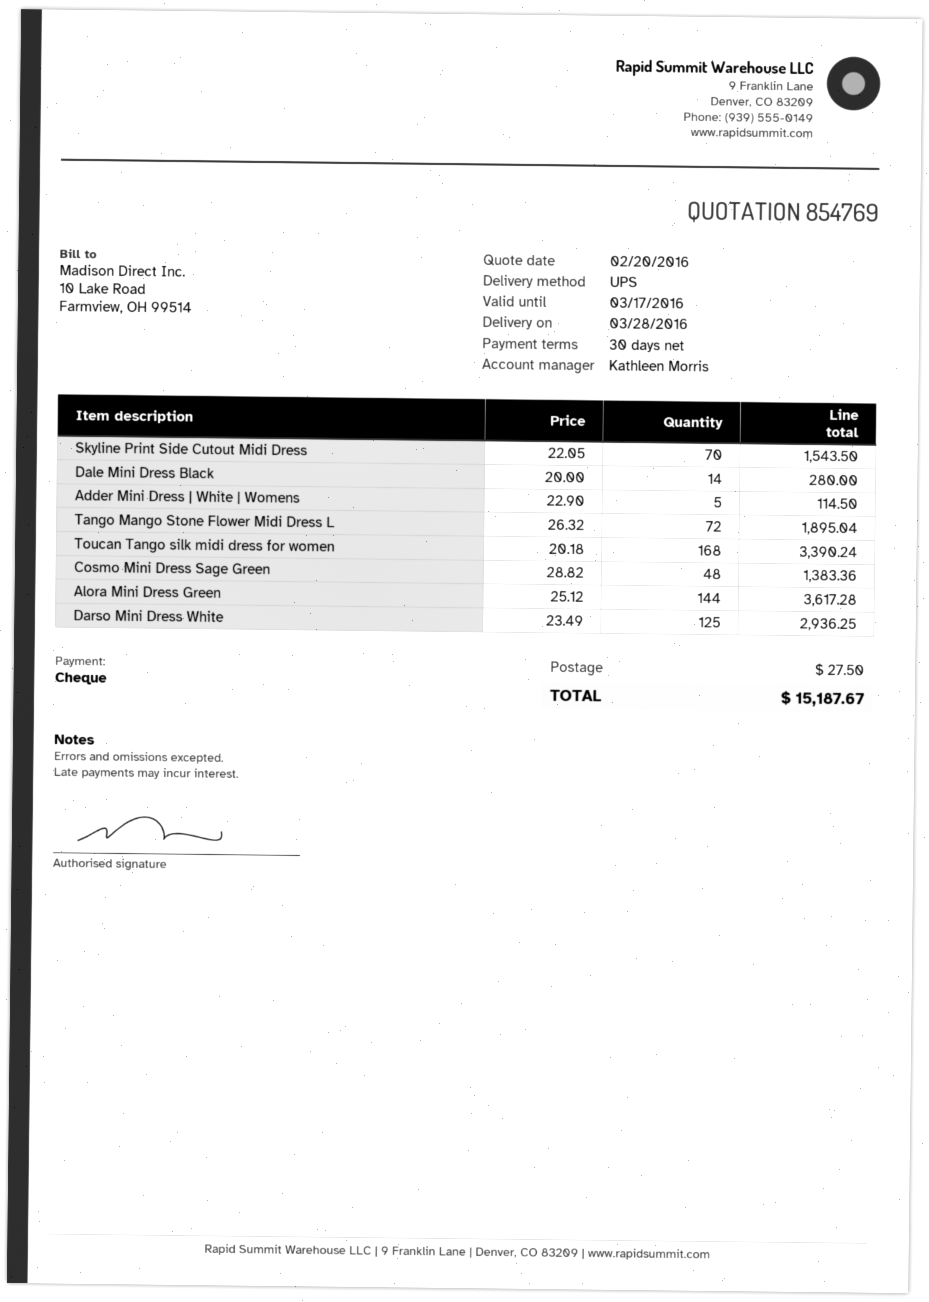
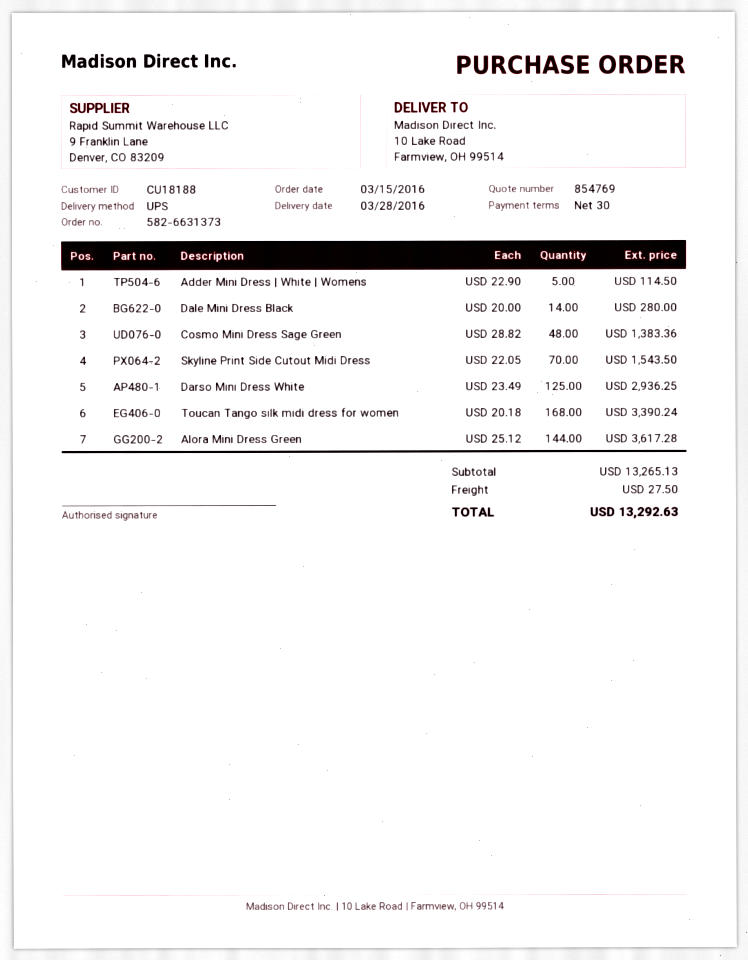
Tango Mango Stone Flower Midi Dress L: 72 x 26.32 = 1895.04 -> none
total: 15187.67 -> 13292.63

